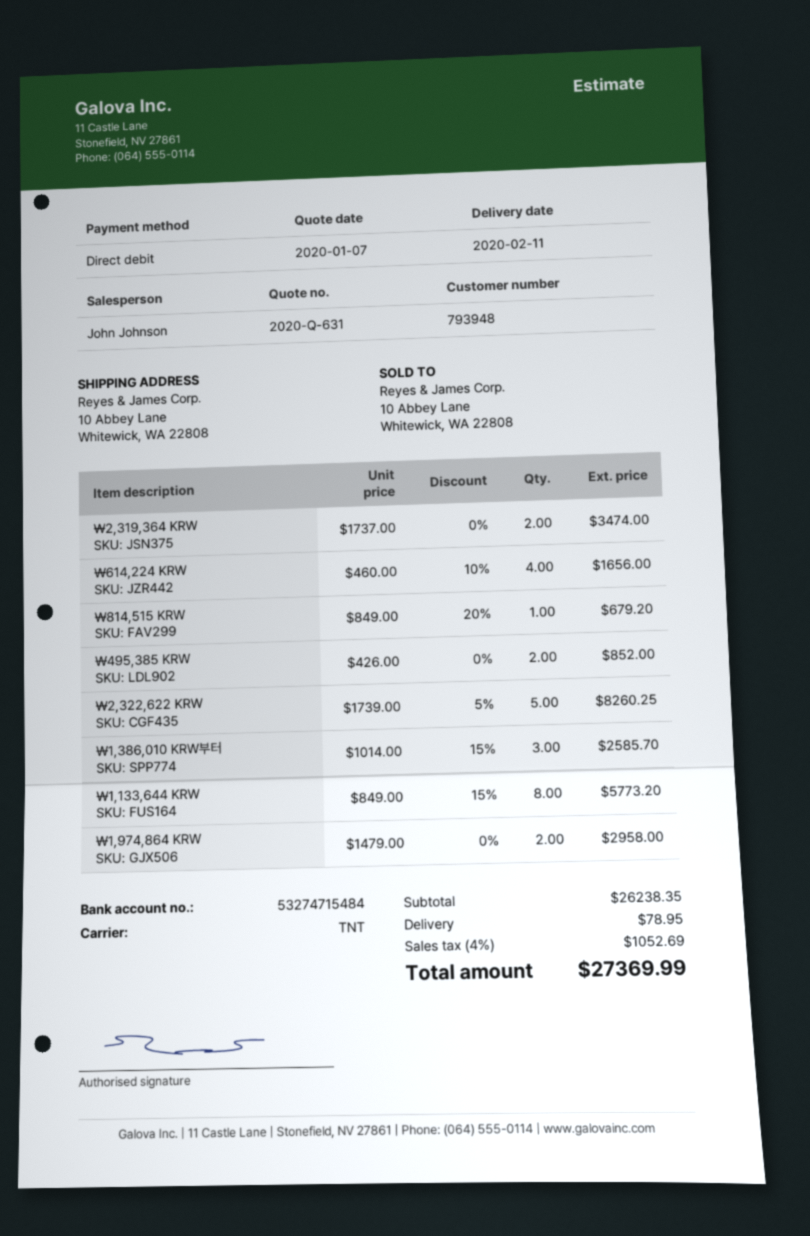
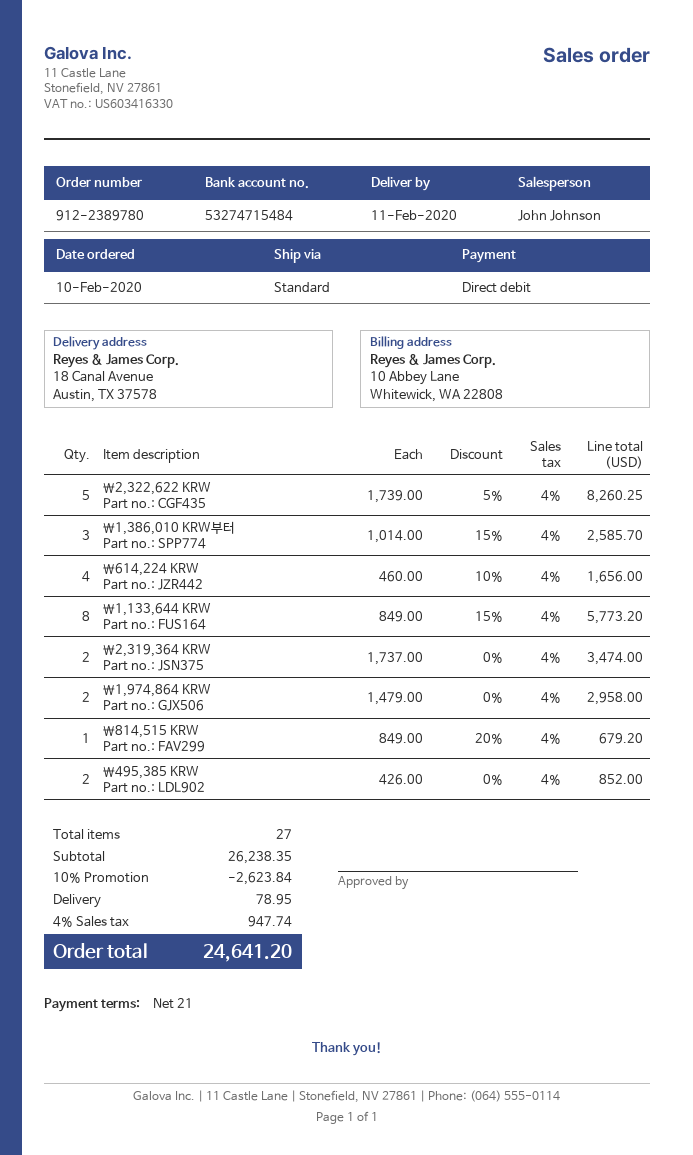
shipping method: TNT -> standard
ship to: 10 Abbey Lane, Whitewick, WA 22808 -> 18 Canal Avenue, Austin, TX 37578
discount: none -> 10% = 2623.84
tax: 4% = 1052.69 -> 4% = 947.74
total: 27369.99 -> 24641.20

